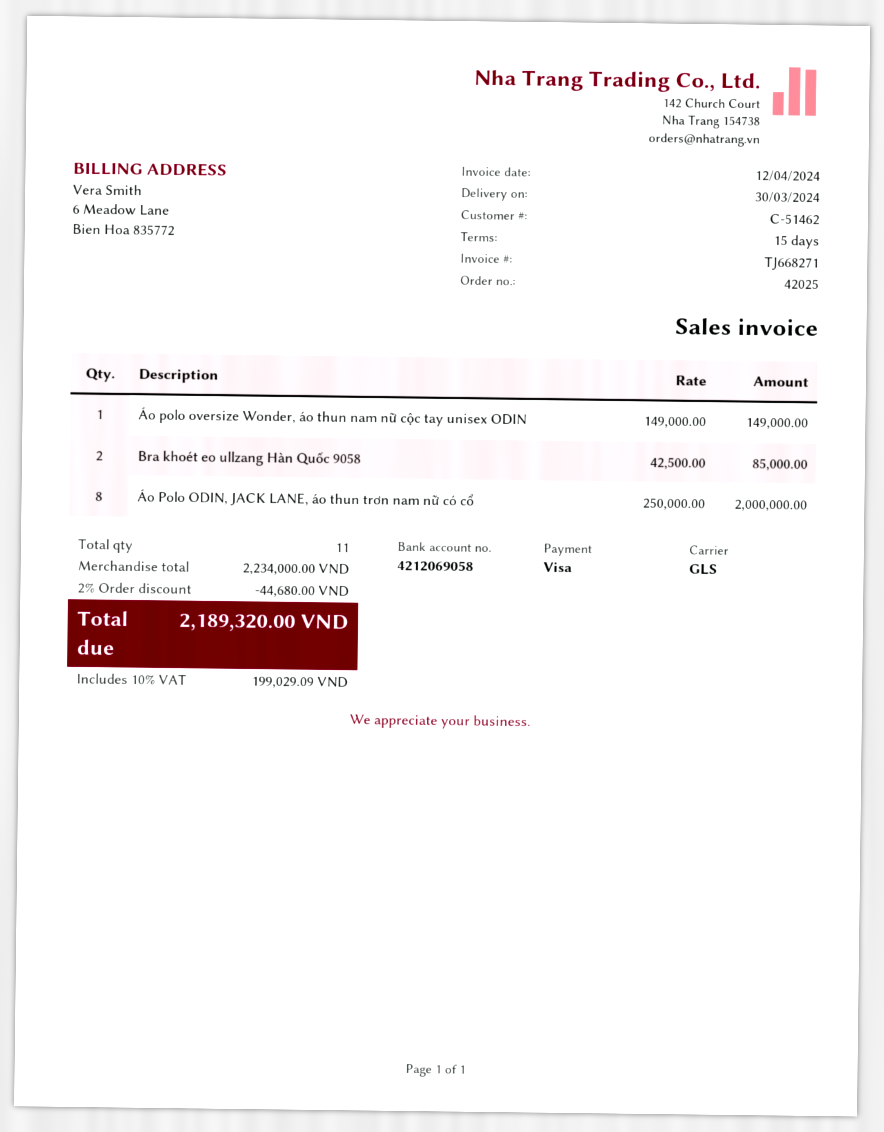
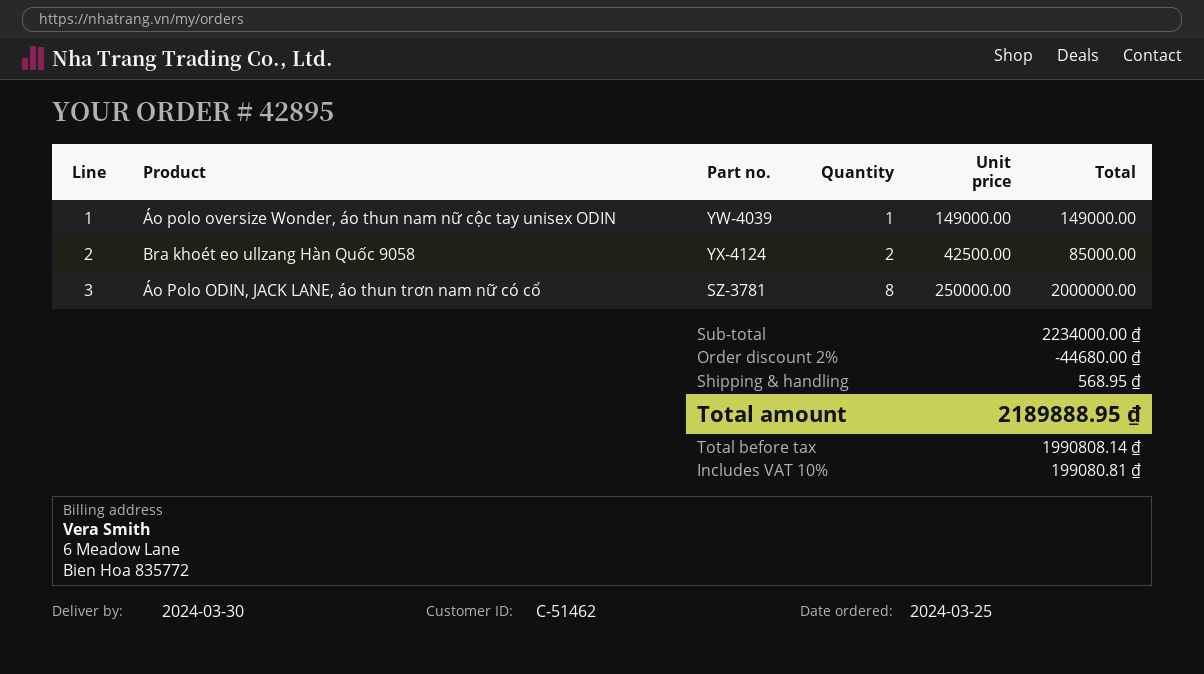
order number: 42025 -> 42895
shipping: none -> 568.95
tax: 10% = 199029.09 -> 10% = 199080.81
total: 2189320.00 -> 2189888.95

